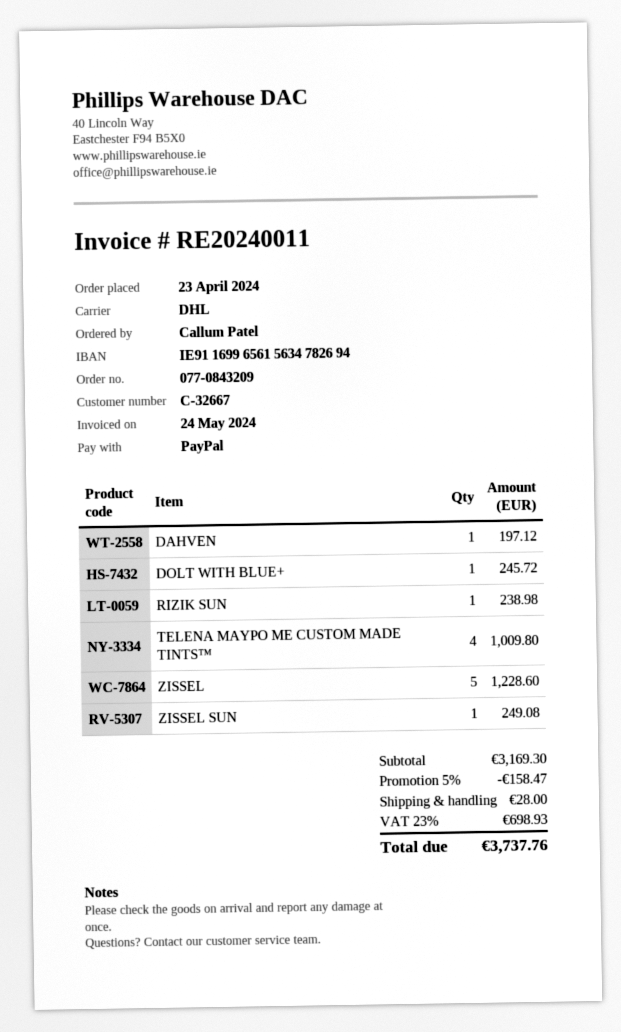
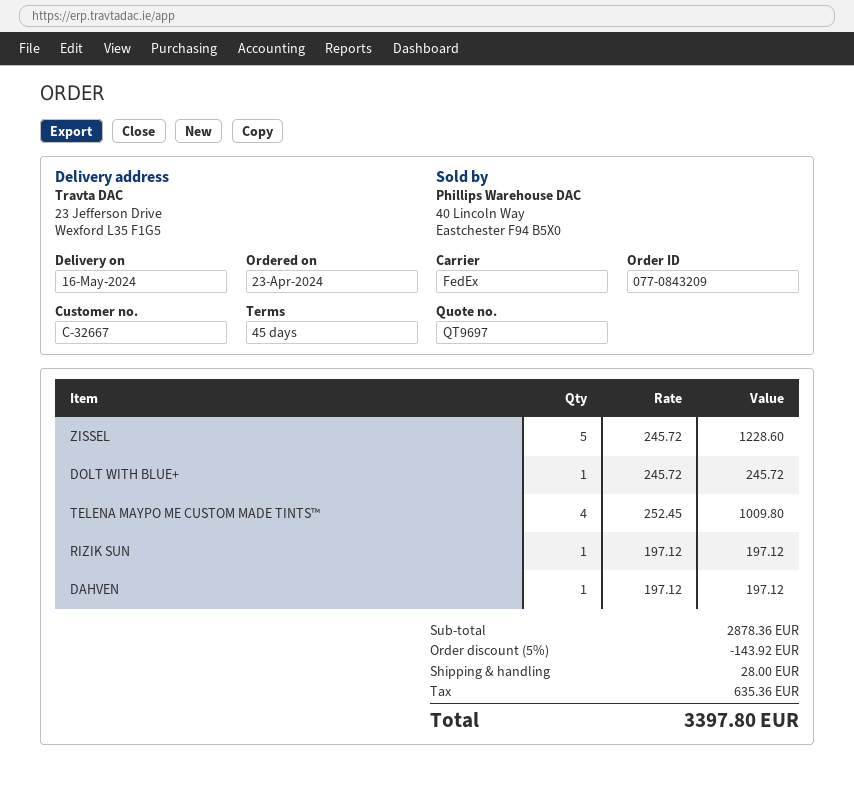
shipping method: DHL -> FedEx
RIZIK SUN: 1 for 238.98 -> 1 for 197.12
ZISSEL SUN: 1 for 249.08 -> none
subtotal: 3169.30 -> 2878.36
discount: 5% = 158.47 -> 5% = 143.92
tax: 698.93 -> 635.36
total: 3737.76 -> 3397.80

